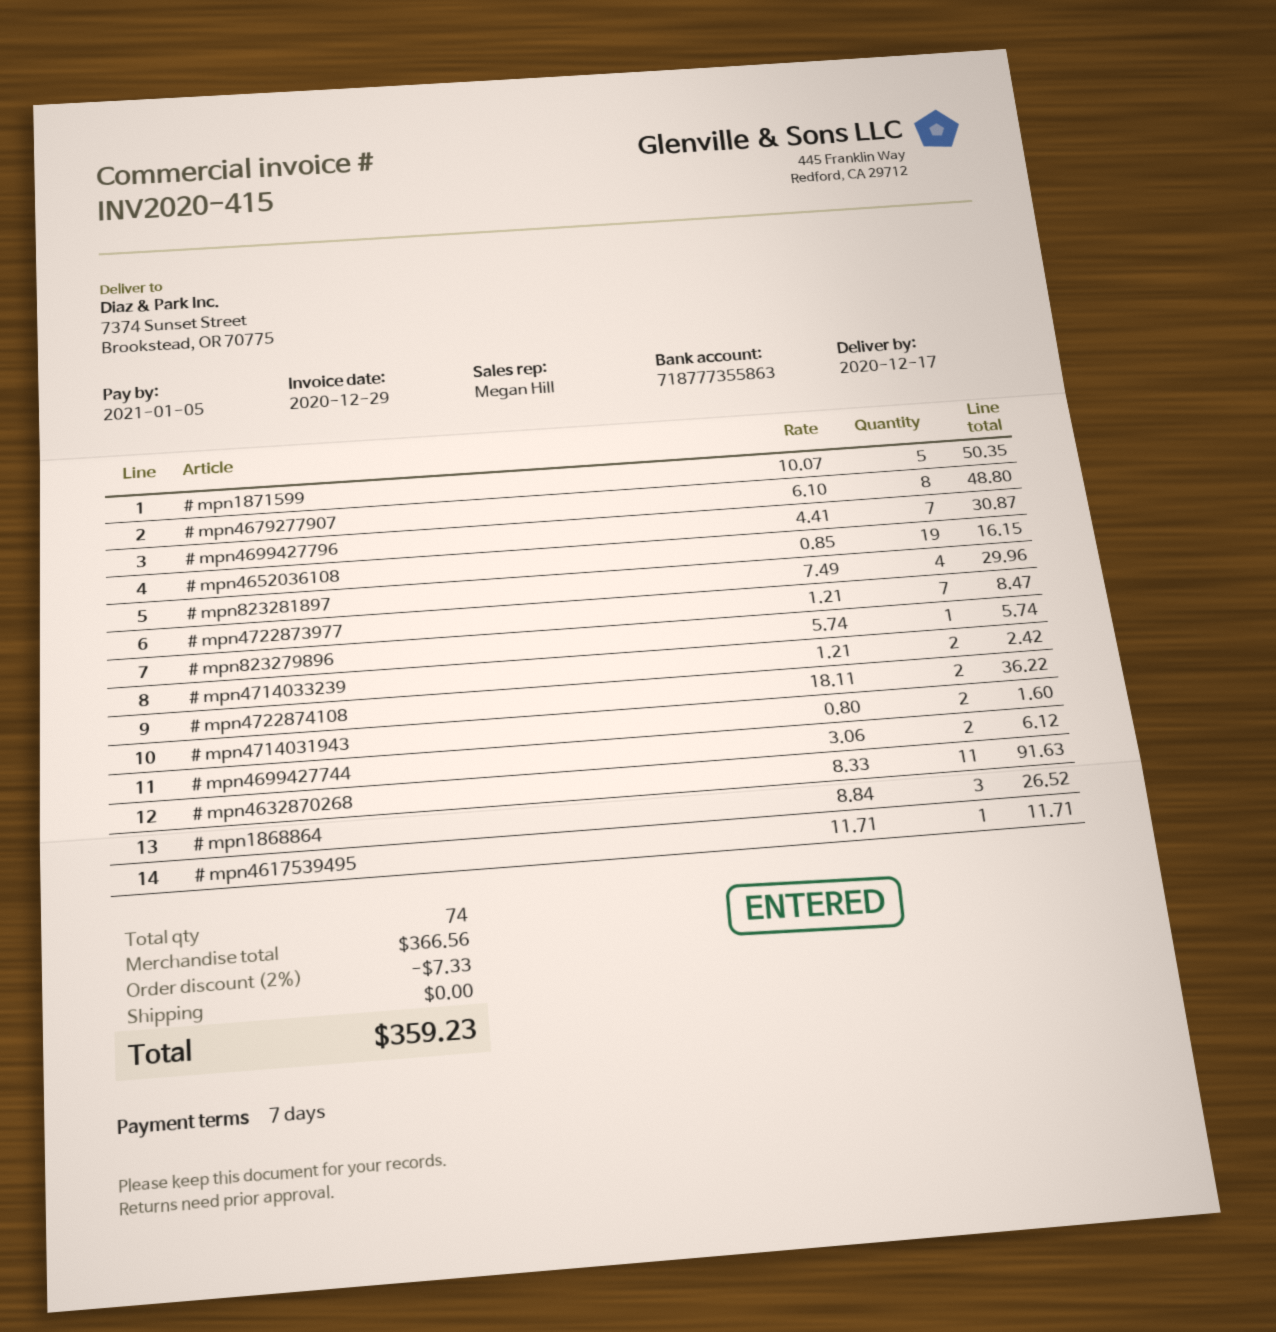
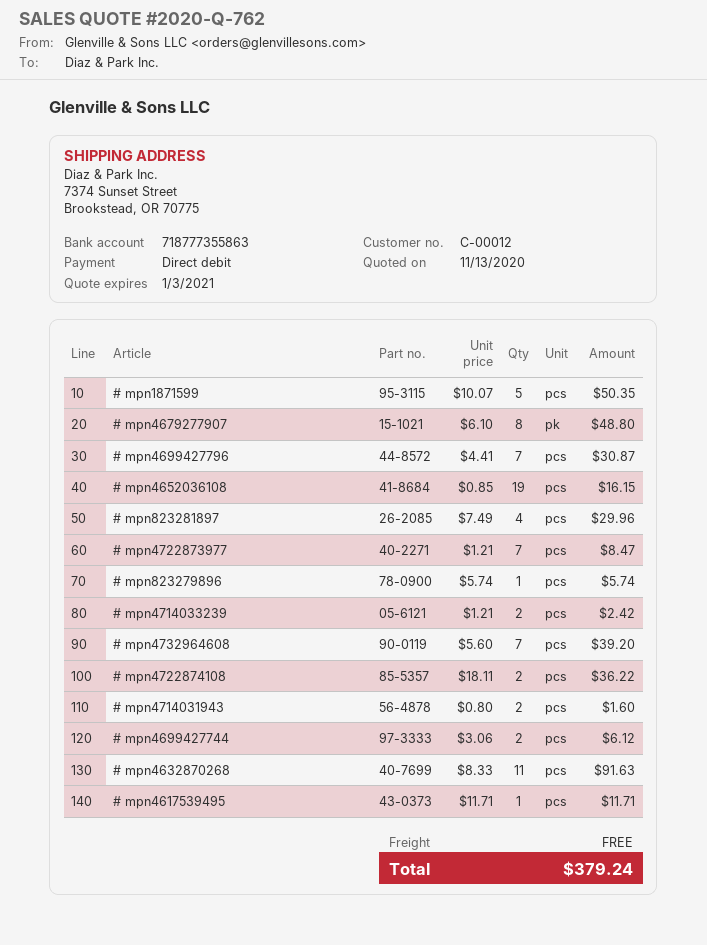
# mpn1868864: 3 x 8.84 = 26.52 -> none
# mpn4732964608: none -> 7 x 5.60 = 39.20
discount: 2% = 7.33 -> none
total: 359.23 -> 379.24

